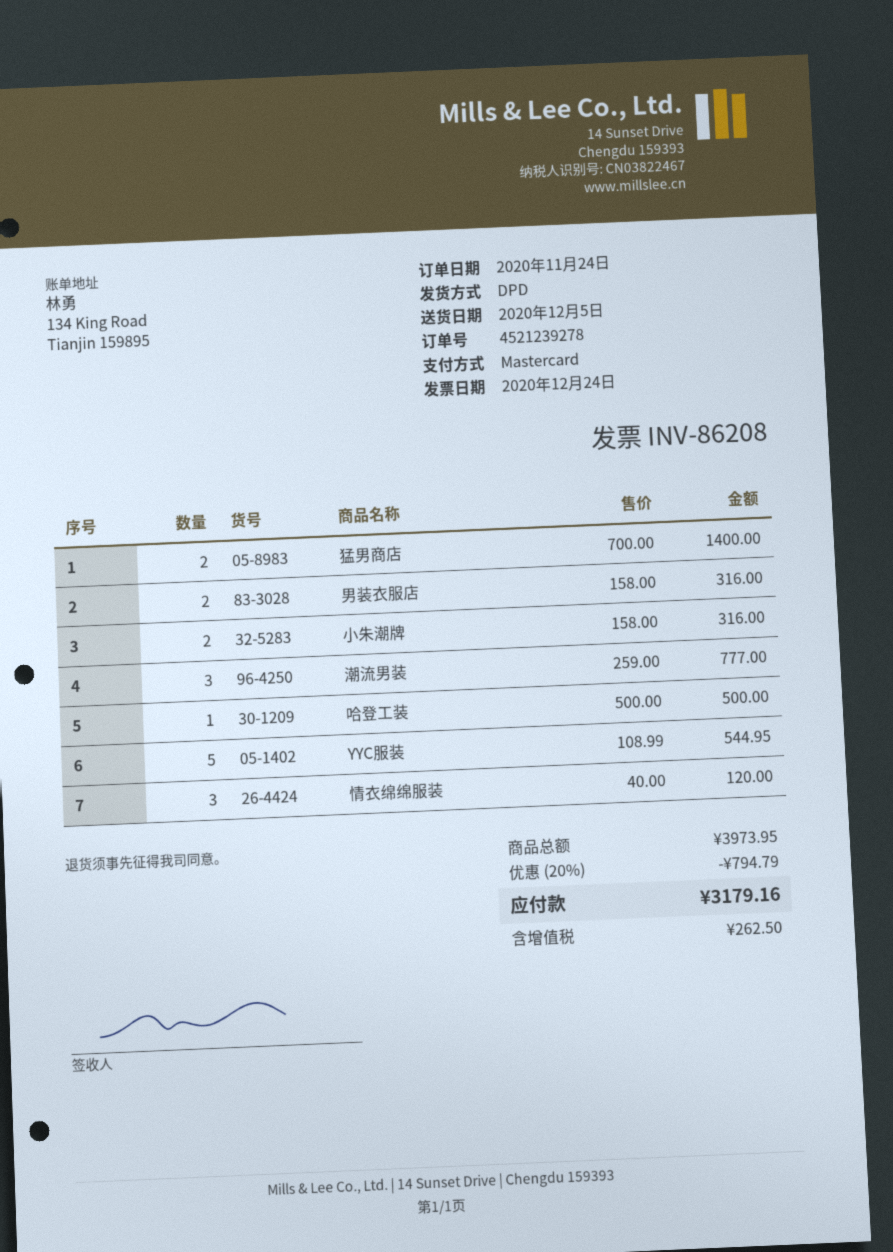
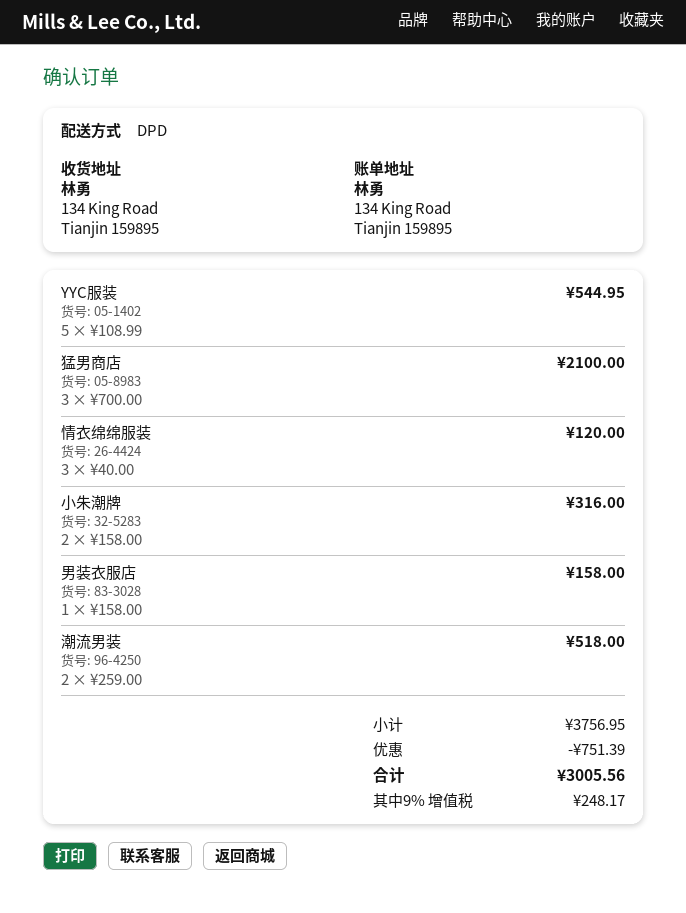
猛男商店: 2 x 700.00 = 1400.00 -> 3 x 700.00 = 2100.00
男装衣服店: 2 x 158.00 = 316.00 -> 1 x 158.00 = 158.00
潮流男装: 3 x 259.00 = 777.00 -> 2 x 259.00 = 518.00
哈登工装: 1 x 500.00 = 500.00 -> none
subtotal: 3973.95 -> 3756.95
discount: 794.79 -> 751.39
tax: 262.50 -> 248.17
total: 3179.16 -> 3005.56

